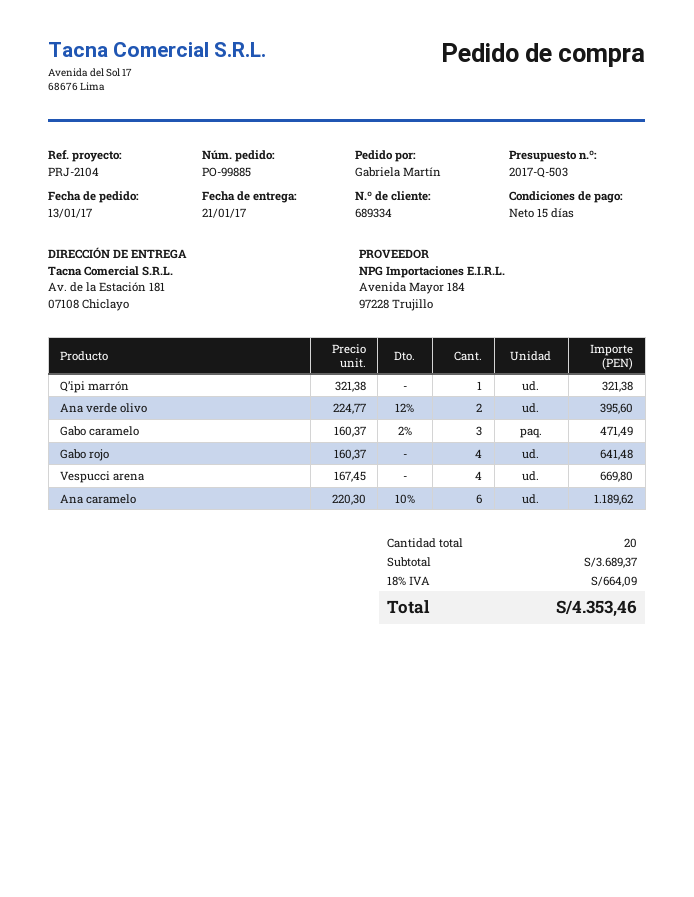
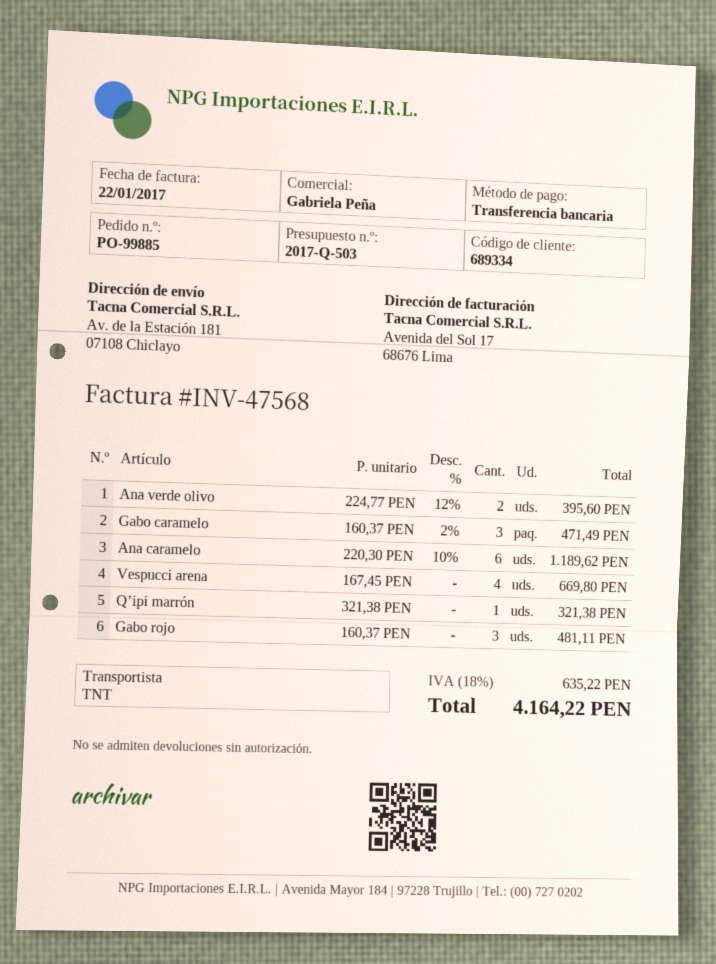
Gabo rojo: 4 x 160.37 = 641.48 -> 3 x 160.37 = 481.11
tax: 18% = 664.09 -> 18% = 635.22
total: 4353.46 -> 4164.22

